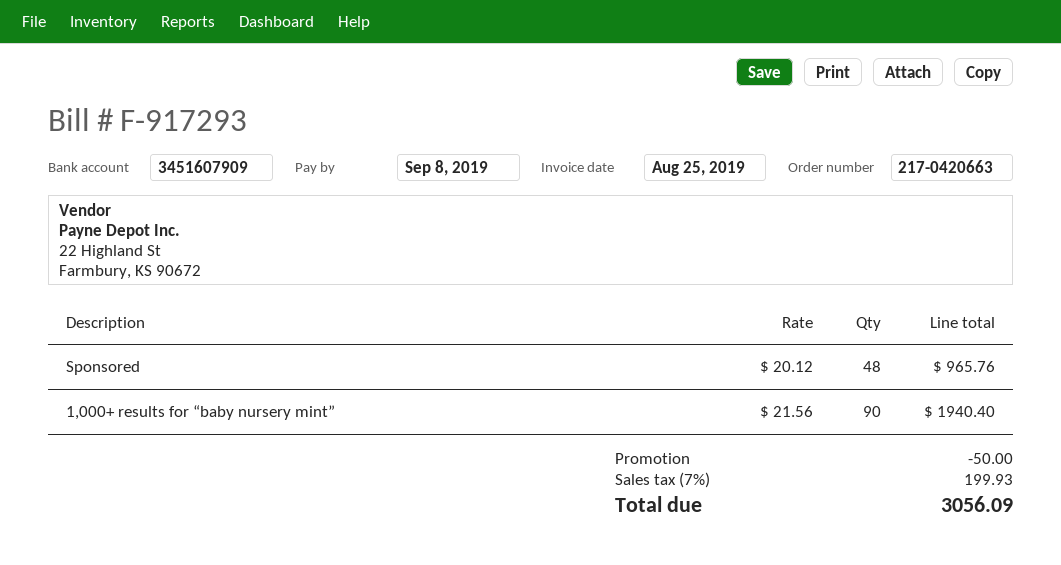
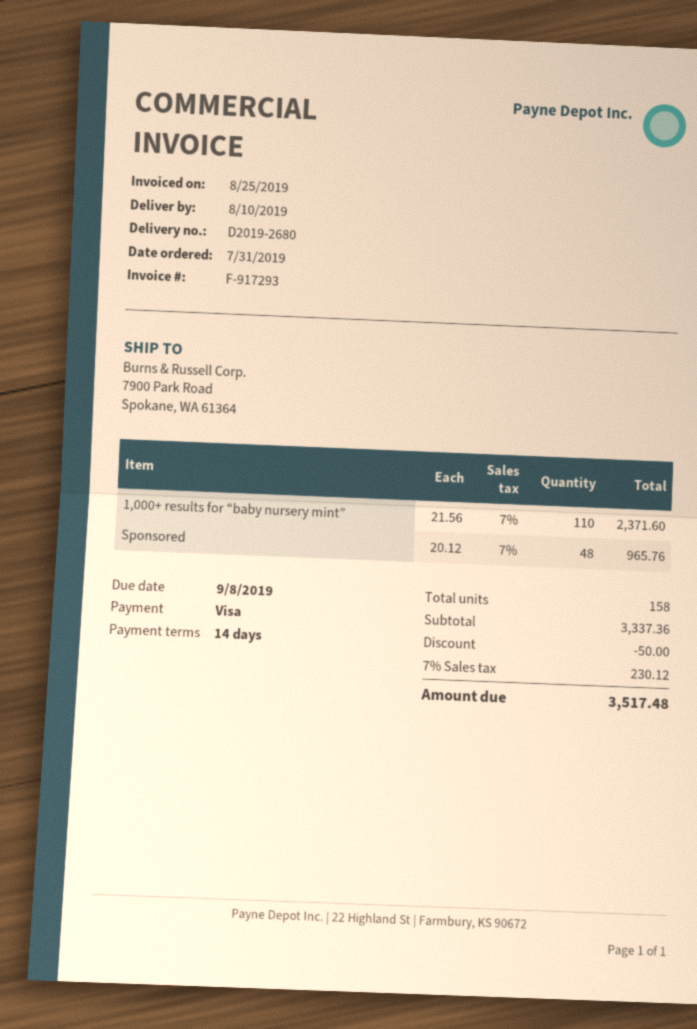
1,000+ results for “baby nursery mint”: 90 x 21.56 = 1940.40 -> 110 x 21.56 = 2371.60
tax: 7% = 199.93 -> 7% = 230.12
total: 3056.09 -> 3517.48

